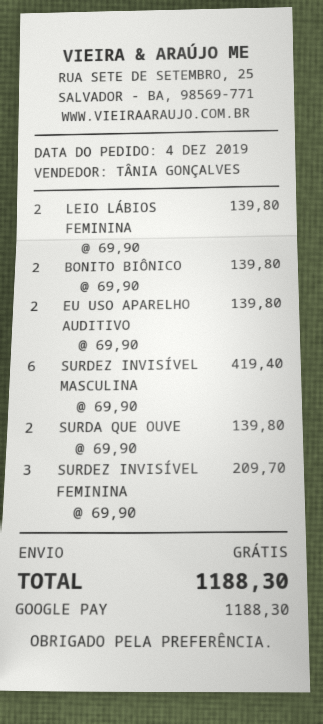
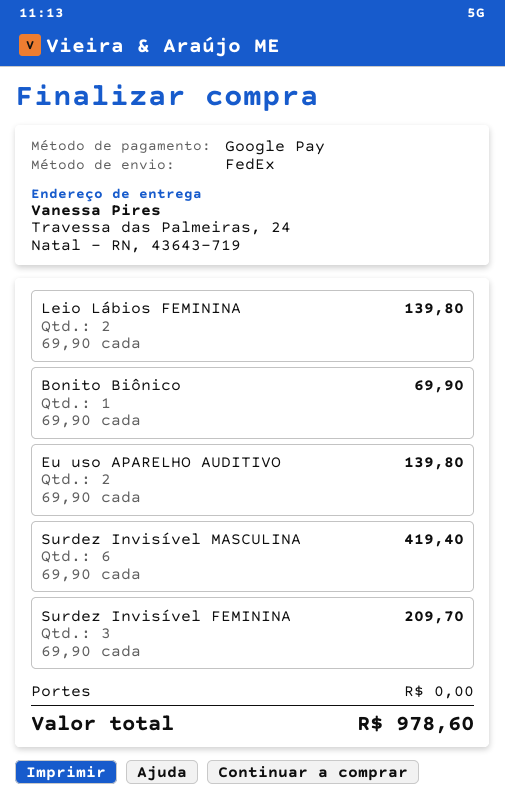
BONITO BIÔNICO: 2 x 69.90 = 139.80 -> 1 x 69.90 = 69.90
SURDA QUE OUVE: 2 x 69.90 = 139.80 -> none
total: 1188.30 -> 978.60

